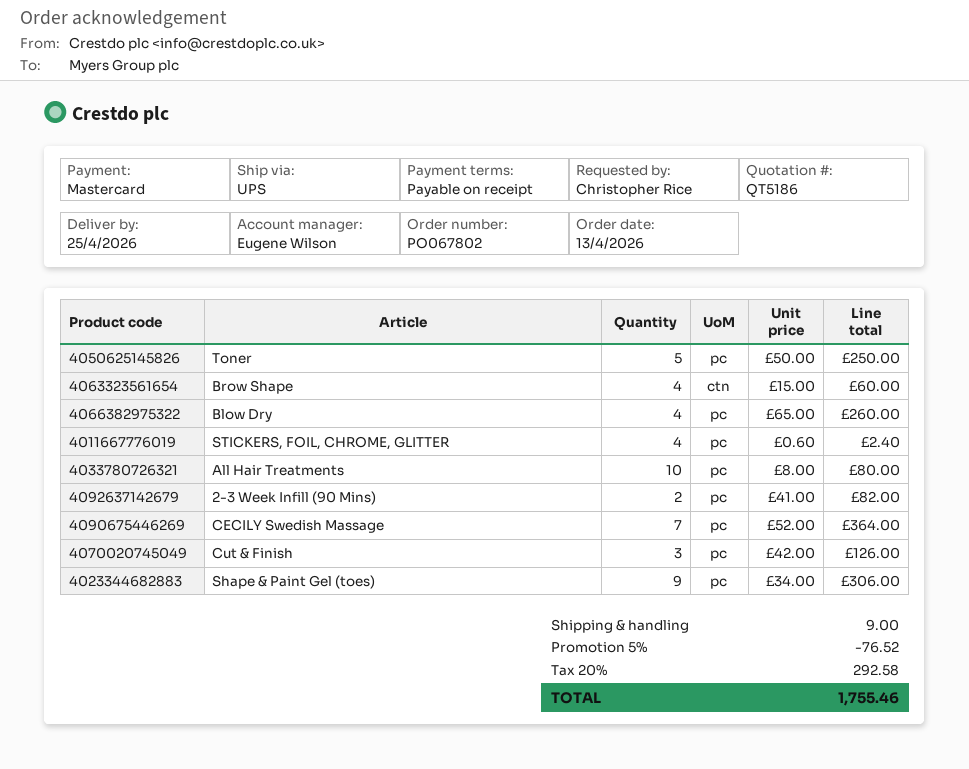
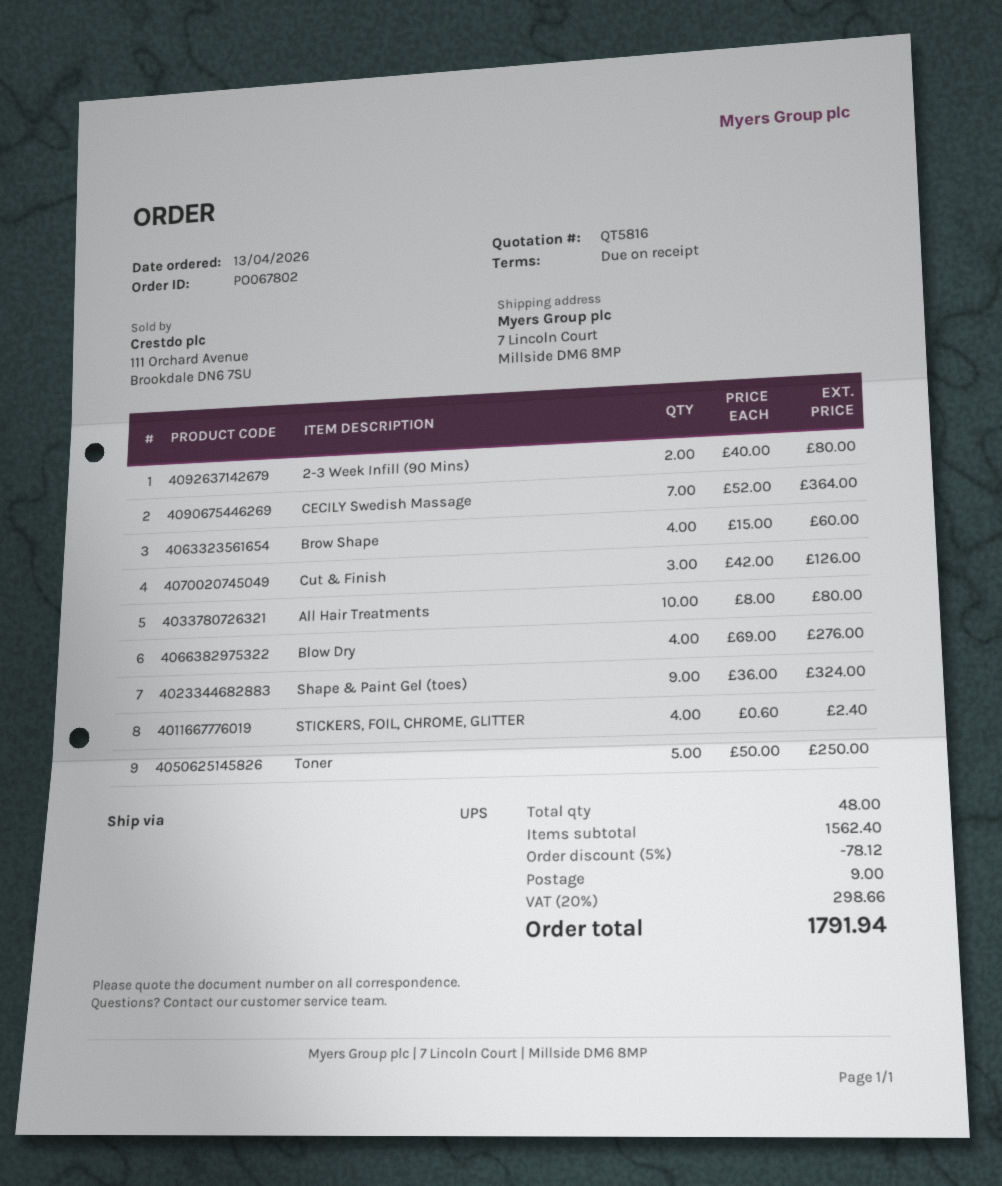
quote number: QT5186 -> QT5816
Blow Dry: 4 x 65.00 = 260.00 -> 4 x 69.00 = 276.00
2-3 Week Infill (90 Mins): 2 x 41.00 = 82.00 -> 2 x 40.00 = 80.00
Shape & Paint Gel (toes): 9 x 34.00 = 306.00 -> 9 x 36.00 = 324.00
discount: 5% = 76.52 -> 5% = 78.12
tax: 20% = 292.58 -> 20% = 298.66
total: 1755.46 -> 1791.94

